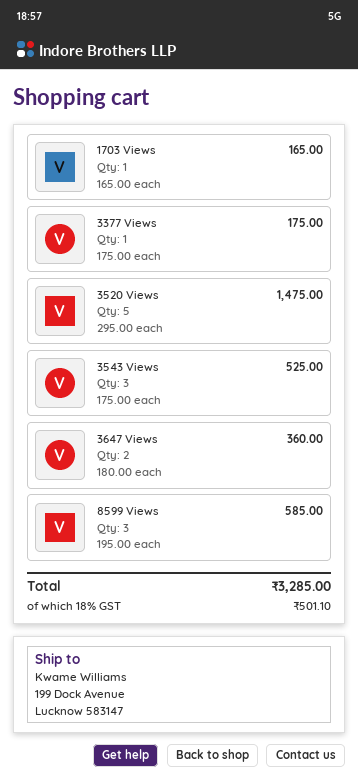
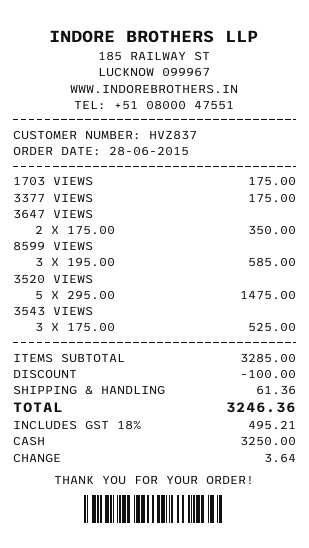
1703 Views: 1 x 165.00 = 165.00 -> 1 x 175.00 = 175.00
3647 Views: 2 x 180.00 = 360.00 -> 2 x 175.00 = 350.00
discount: none -> 100.00
shipping: none -> 61.36
tax: 18% = 501.10 -> 18% = 495.21
total: 3285.00 -> 3246.36

